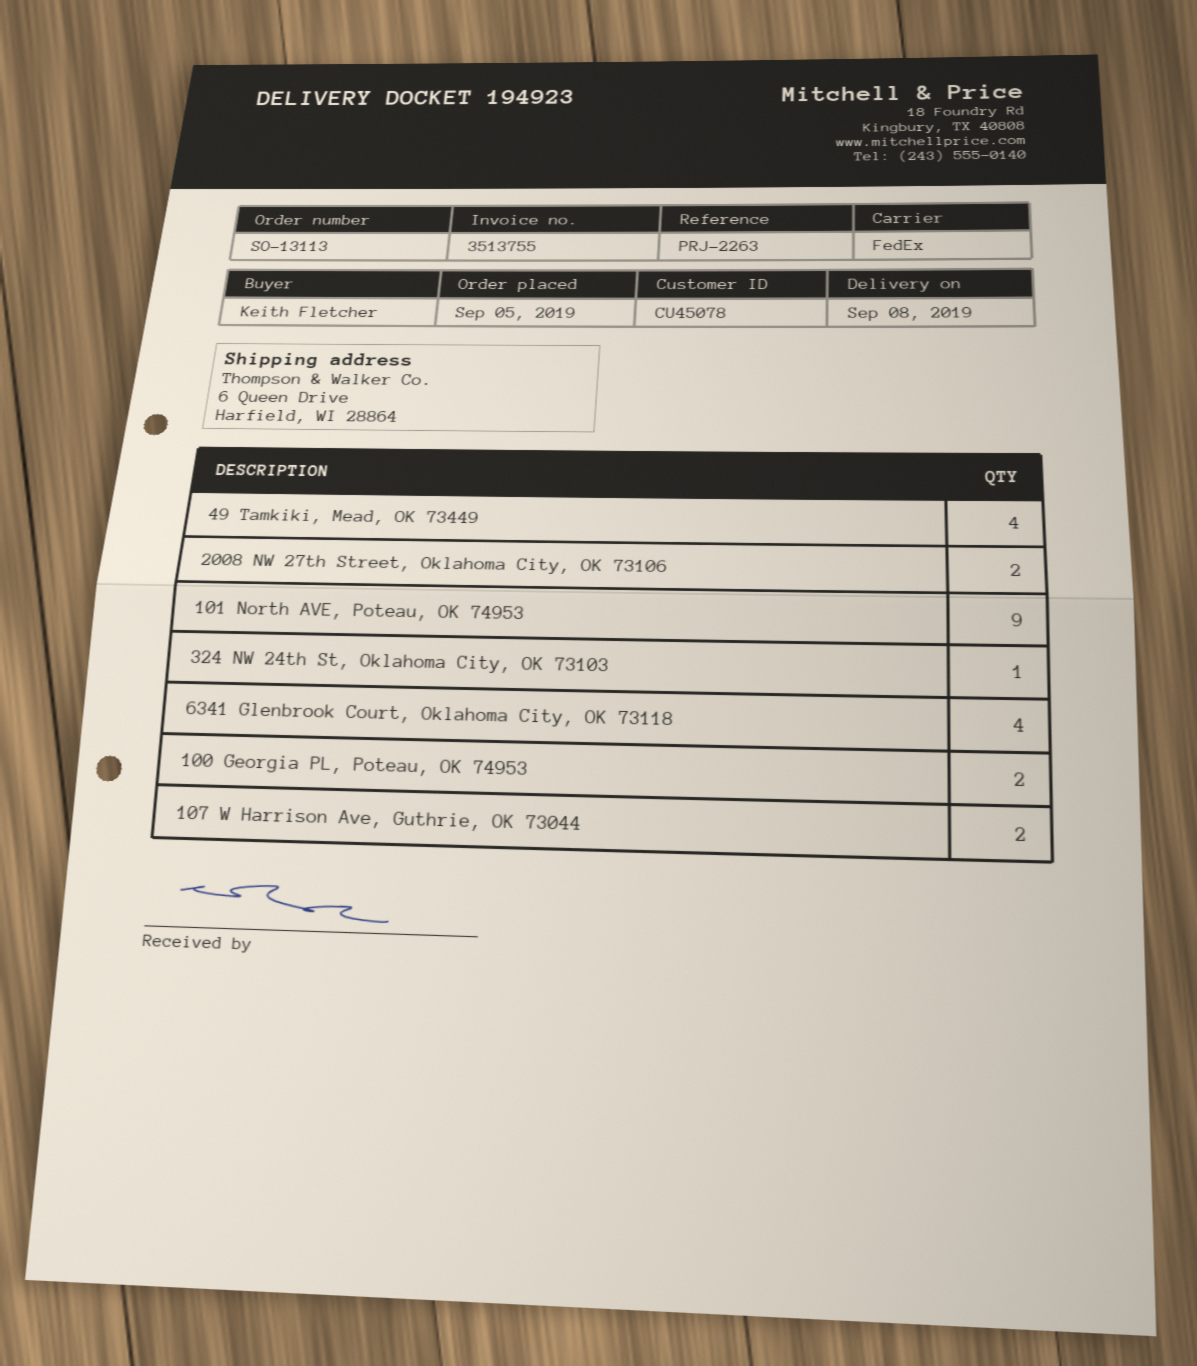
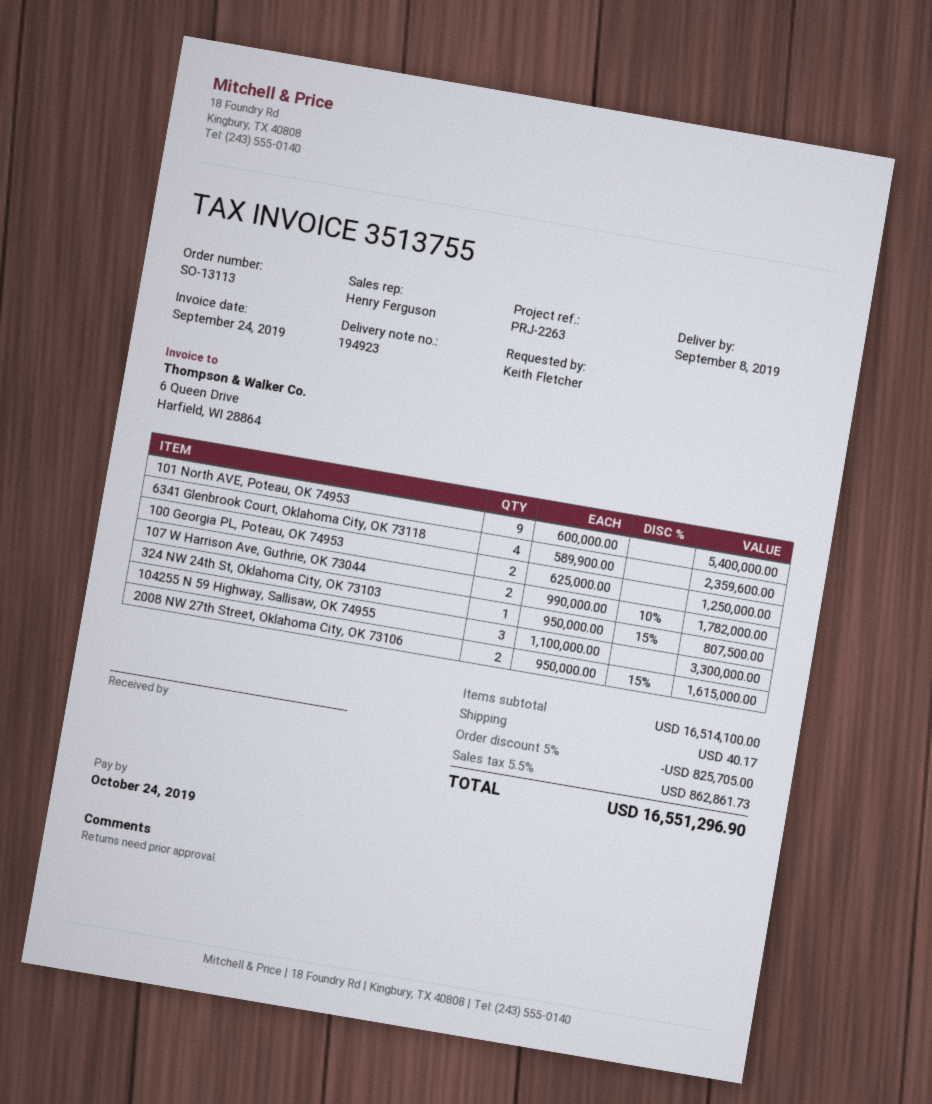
49 Tamkiki, Mead, OK 73449: 4 -> none
104255 N 59 Highway, Sallisaw, OK 74955: none -> 3

